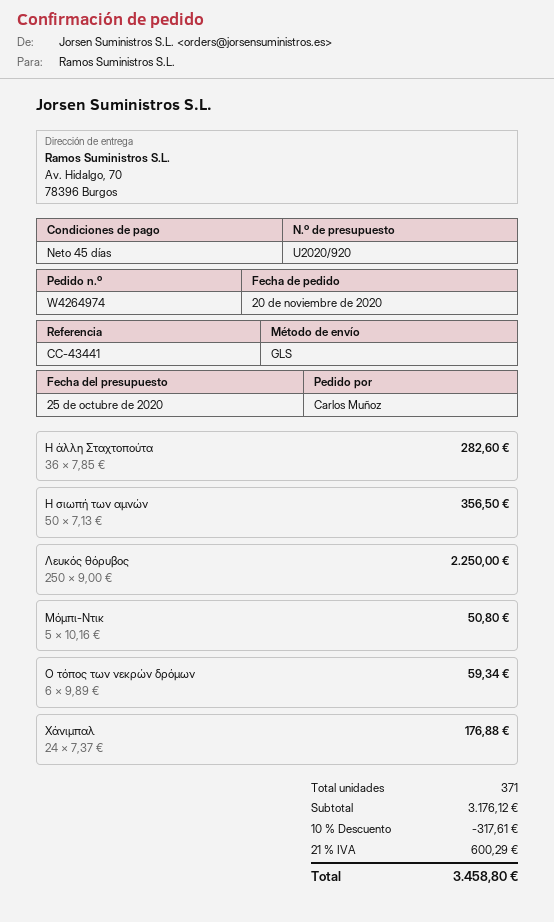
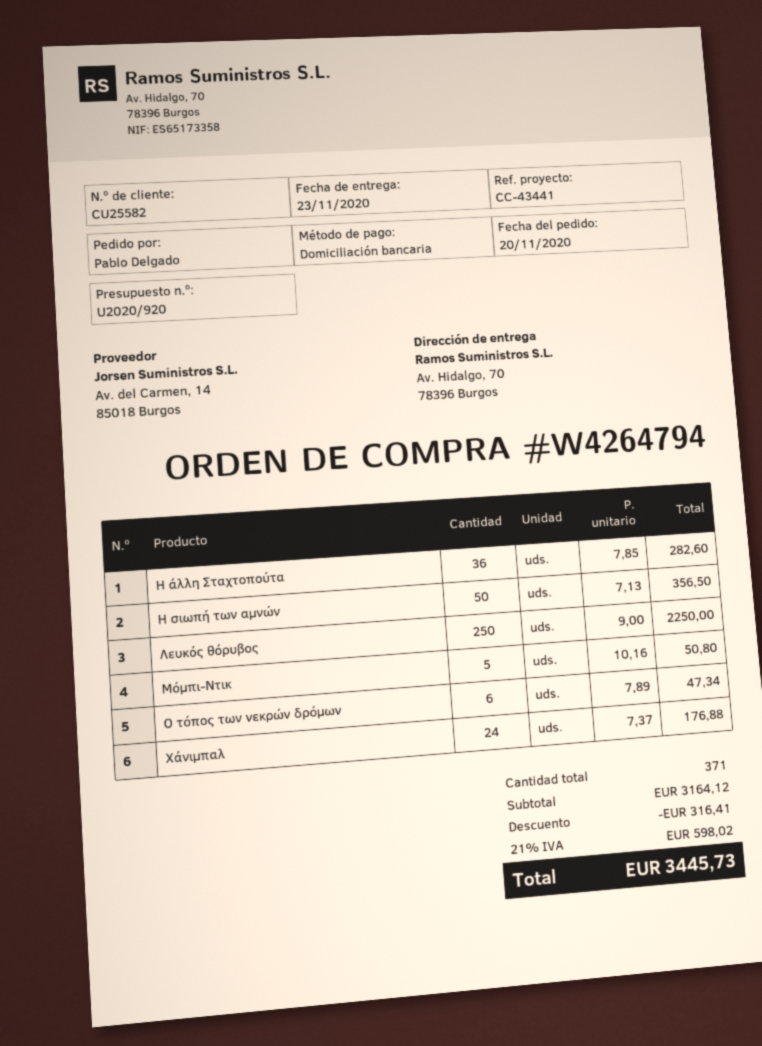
order number: W4264974 -> W4264794
ordered by: Carlos Muñoz -> Pablo Delgado
Ο τόπος των νεκρών δρόμων: 6 x 9.89 = 59.34 -> 6 x 7.89 = 47.34
subtotal: 3176.12 -> 3164.12
discount: 317.61 -> 316.41
tax: 21% = 600.29 -> 21% = 598.02
total: 3458.80 -> 3445.73

